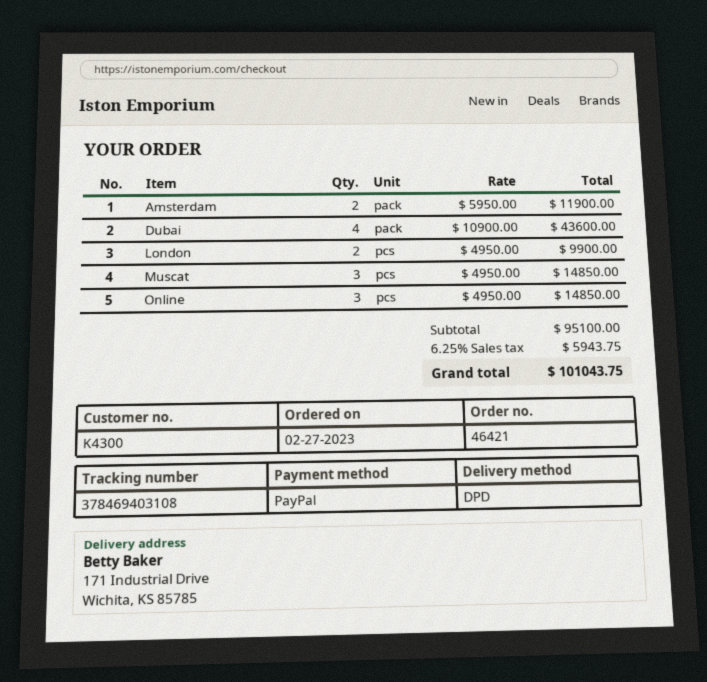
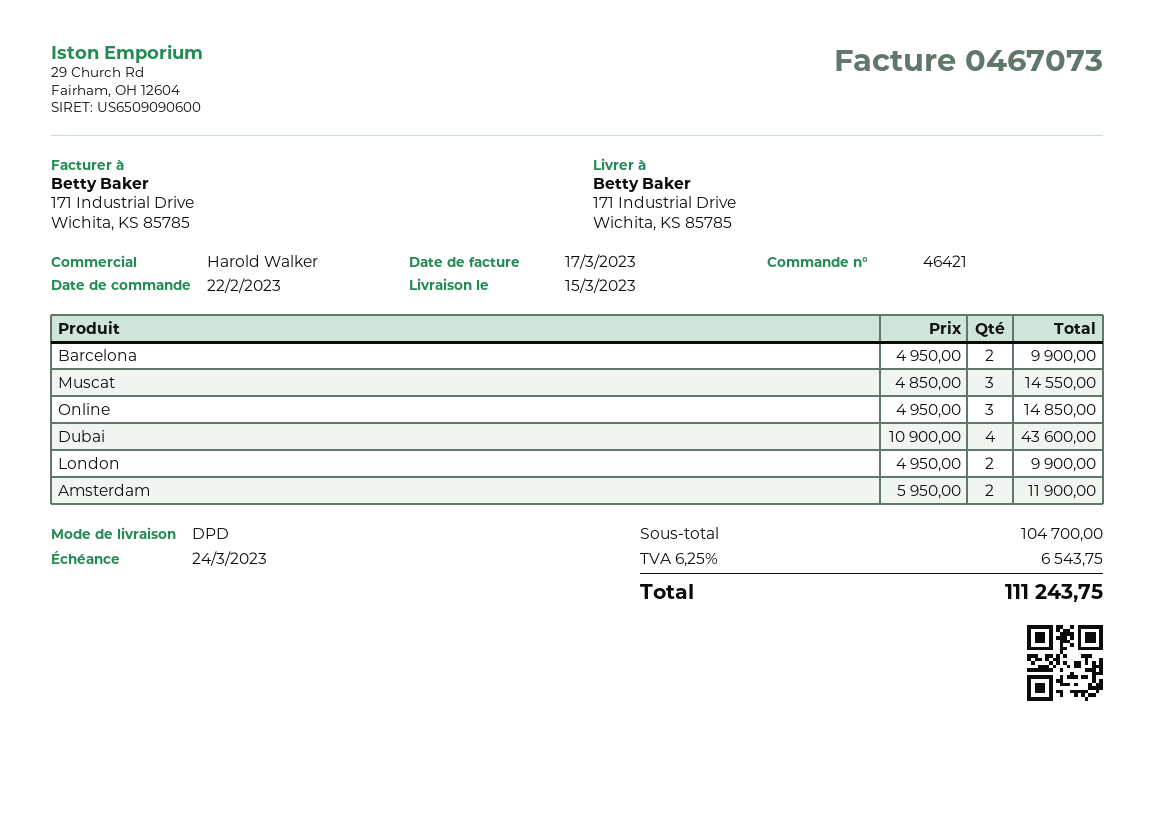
order date: 2023-02-27 -> 2023-02-22
Muscat: 3 x 4950.00 = 14850.00 -> 3 x 4850.00 = 14550.00
Barcelona: none -> 2 x 4950.00 = 9900.00
subtotal: 95100.00 -> 104700.00
tax: 6.25% = 5943.75 -> 6.25% = 6543.75
total: 101043.75 -> 111243.75

